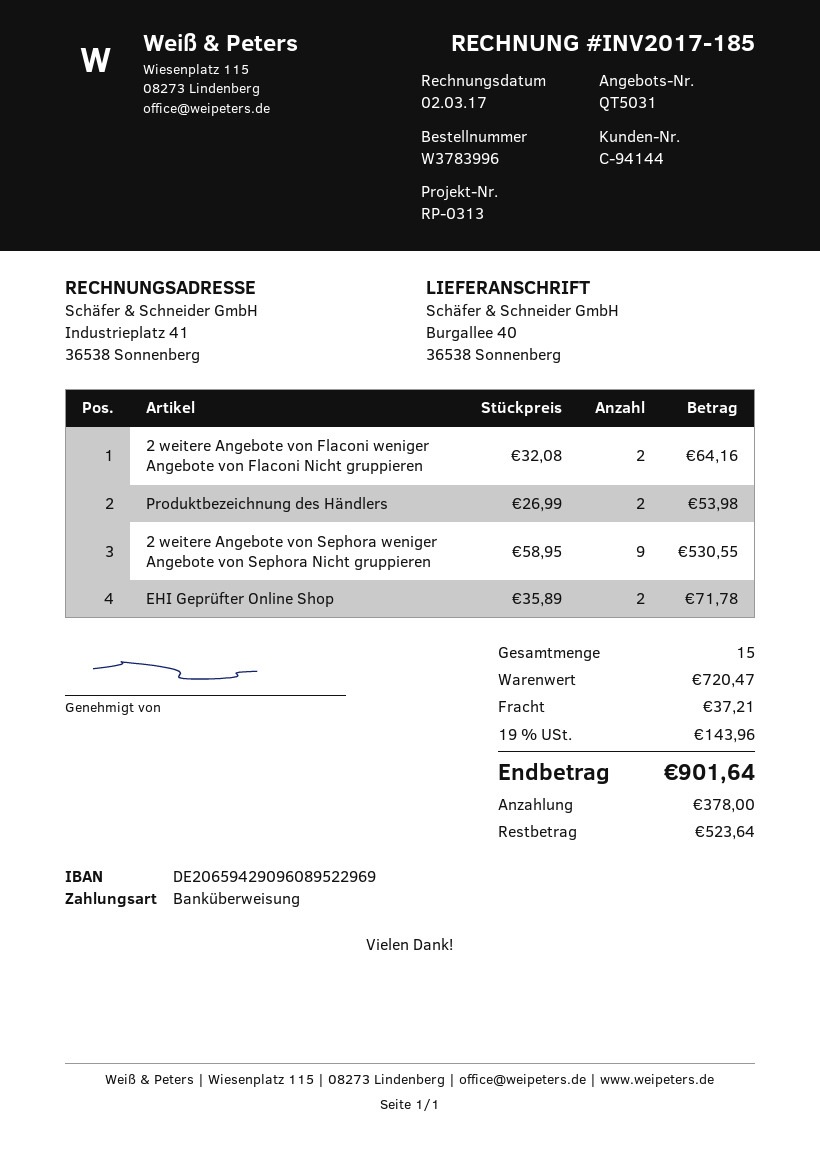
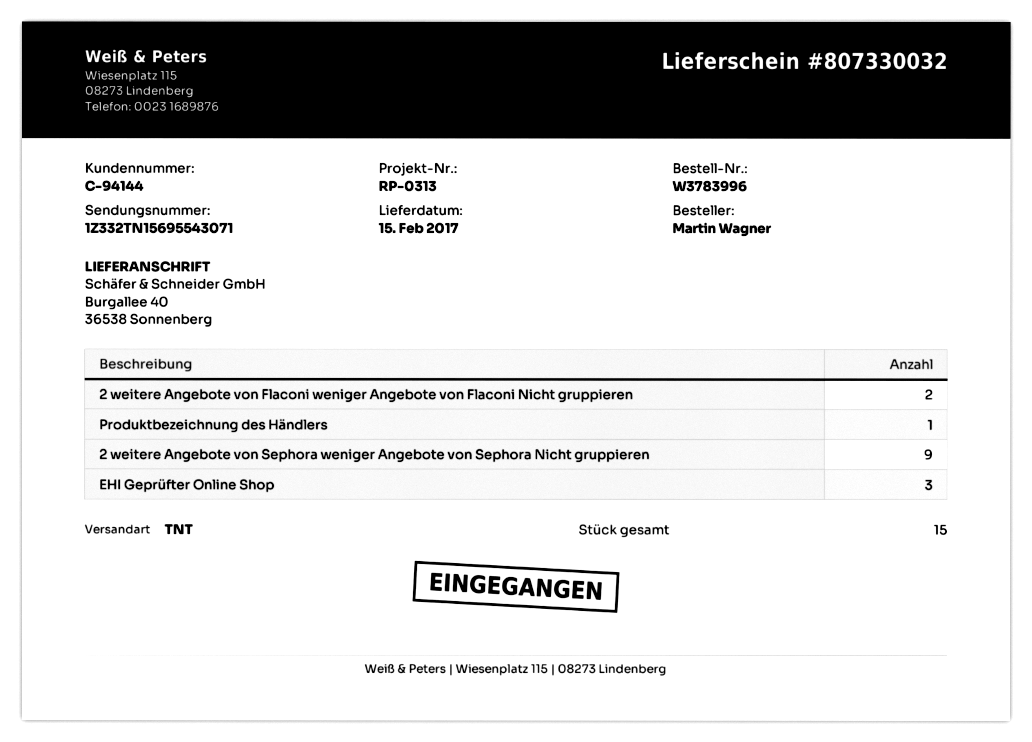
Produktbezeichnung des Händlers: 2 -> 1
EHI Geprüfter Online Shop: 2 -> 3

